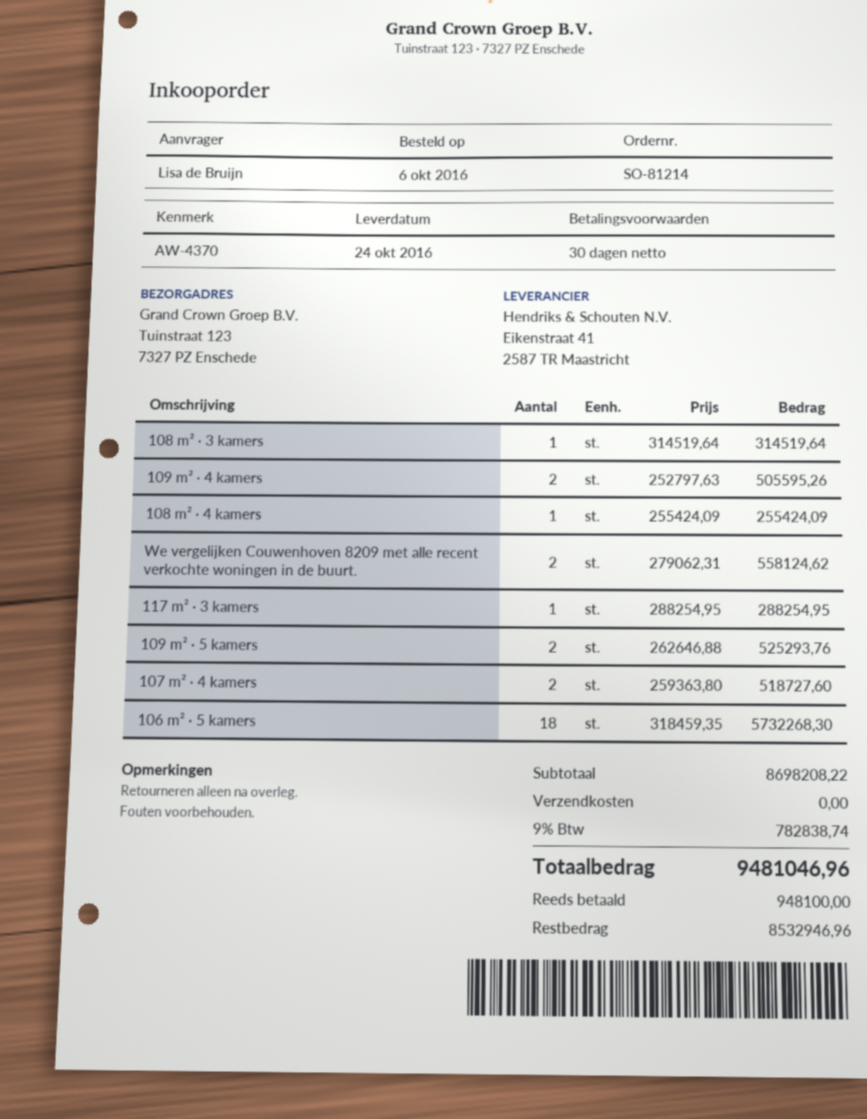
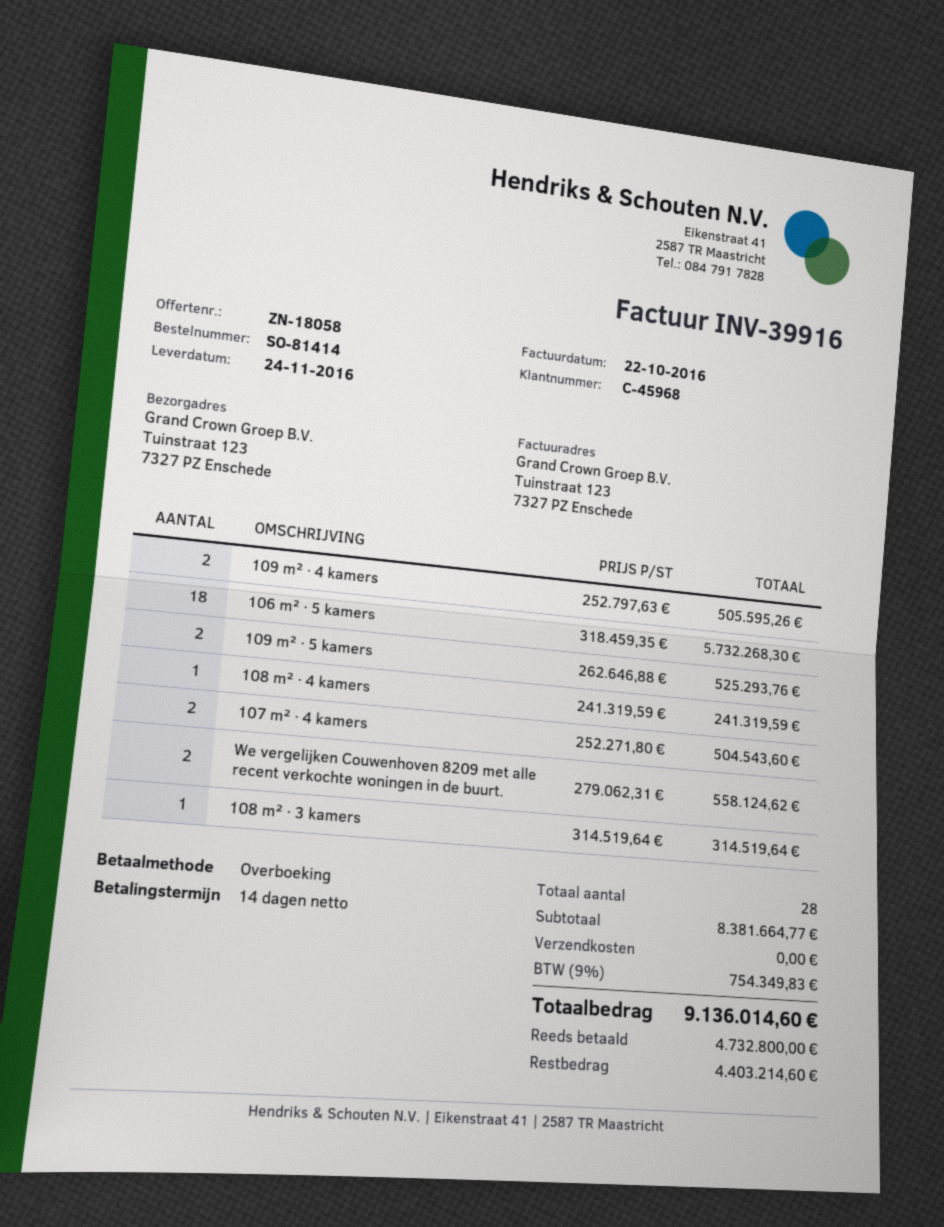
order number: SO-81214 -> SO-81414
delivery date: 2016-10-24 -> 2016-11-24
payment terms: 30 days -> 14 days
108 m² · 4 kamers: 1 x 255424.09 = 255424.09 -> 1 x 241319.59 = 241319.59
117 m² · 3 kamers: 1 x 288254.95 = 288254.95 -> none
107 m² · 4 kamers: 2 x 259363.80 = 518727.60 -> 2 x 252271.80 = 504543.60
subtotal: 8698208.22 -> 8381664.77
tax: 9% = 782838.74 -> 9% = 754349.83
total: 9481046.96 -> 9136014.60
deposit: 948100.00 -> 4732800.00
balance: 8532946.96 -> 4403214.60

